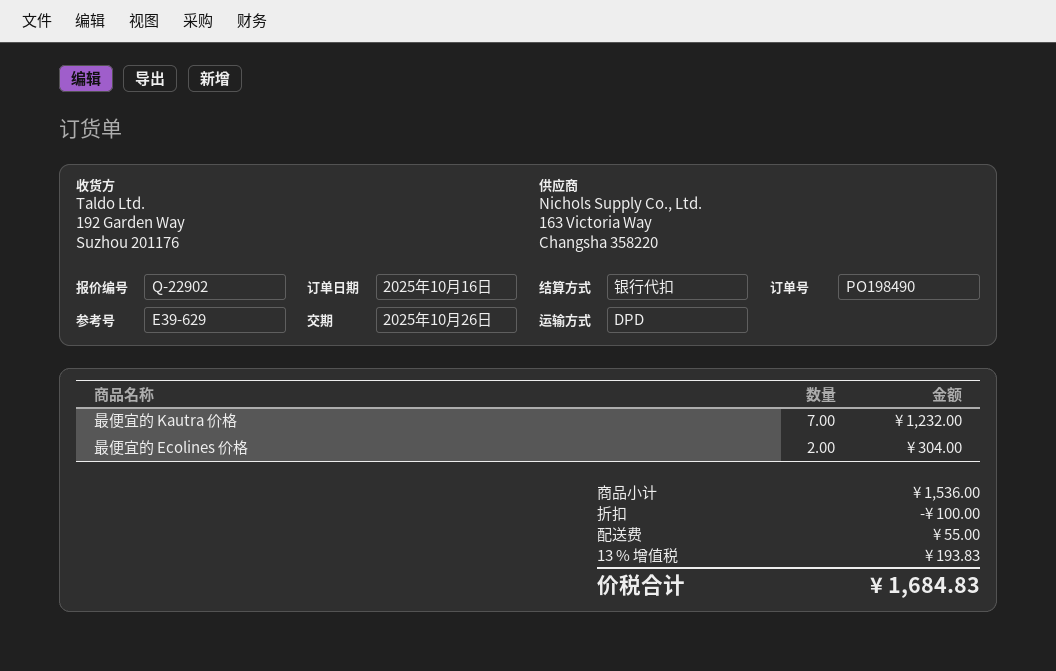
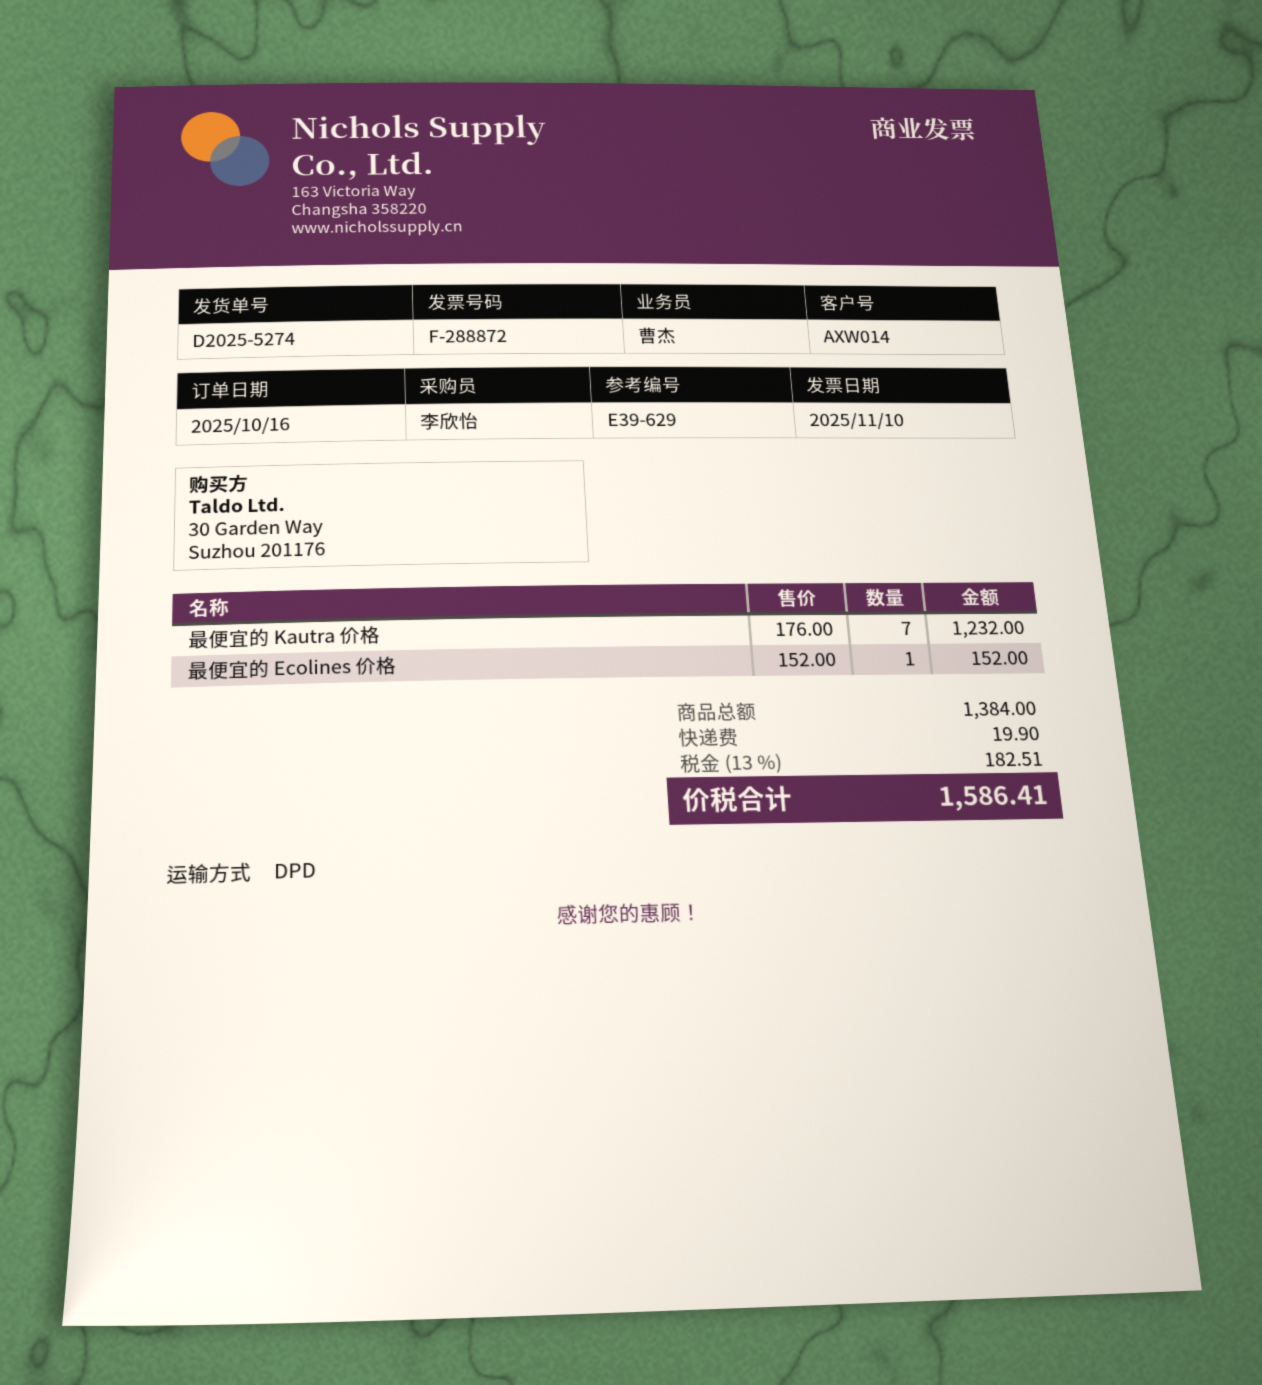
最便宜的 Ecolines 价格: 2 for 304.00 -> 1 for 152.00
subtotal: 1536.00 -> 1384.00
discount: 100.00 -> none
shipping: 55.00 -> 19.90
tax: 13% = 193.83 -> 13% = 182.51
total: 1684.83 -> 1586.41

